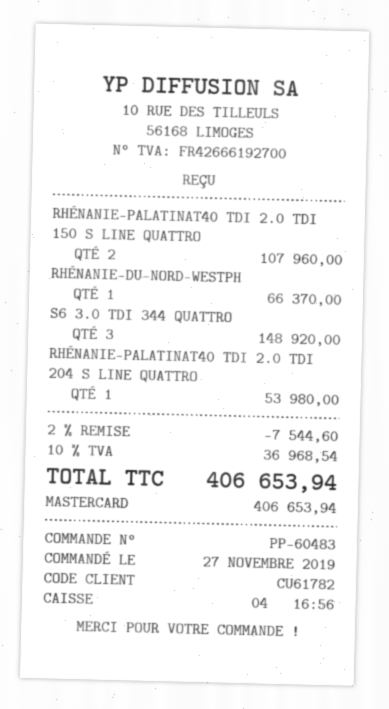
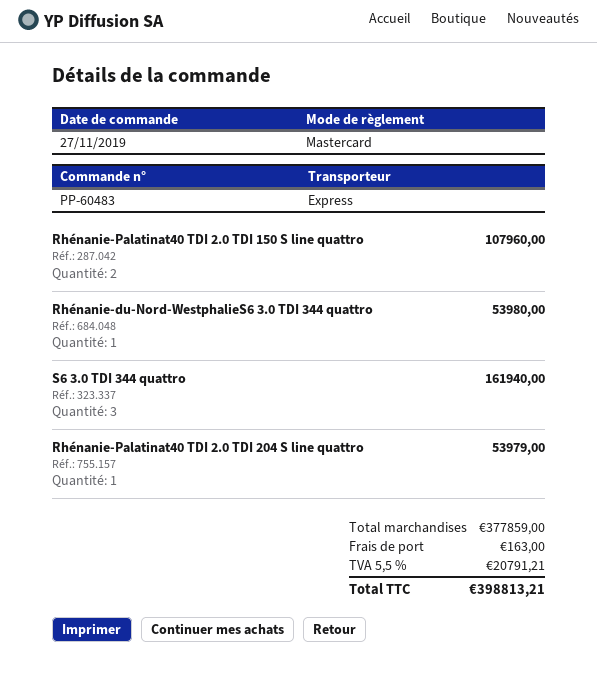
RHÉNANIE-DU-NORD-WESTPH: 1 for 66370.00 -> 1 for 53980.00
S6 3.0 TDI 344 QUATTRO: 3 for 148920.00 -> 3 for 161940.00
RHÉNANIE-PALATINAT40 TDI 2.0 TDI 204 S LINE QUATTRO: 1 for 53980.00 -> 1 for 53979.00
discount: 2% = 7544.60 -> none
shipping: none -> 163.00
tax: 10% = 36968.54 -> 5.5% = 20791.21
total: 406653.94 -> 398813.21

